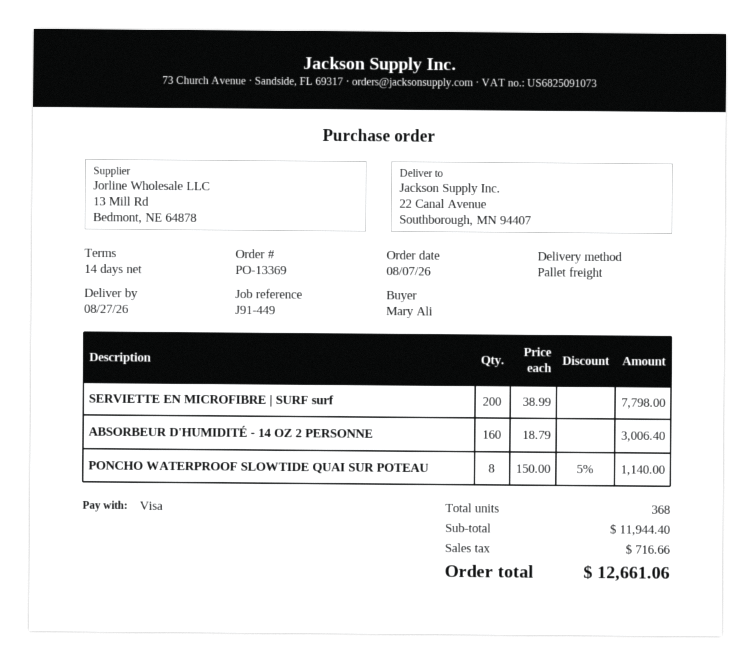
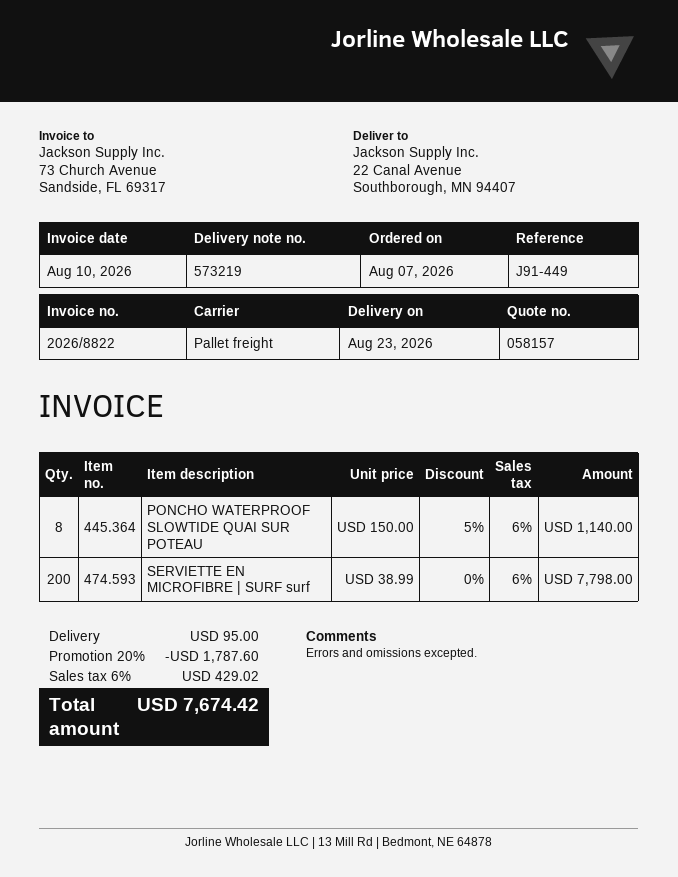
delivery date: 2026-08-27 -> 2026-08-23
ABSORBEUR D'HUMIDITÉ - 14 OZ 2 PERSONNE: 160 x 18.79 = 3006.40 -> none
discount: none -> 20% = 1787.60
shipping: none -> 95.00
tax: 716.66 -> 429.02
total: 12661.06 -> 7674.42

